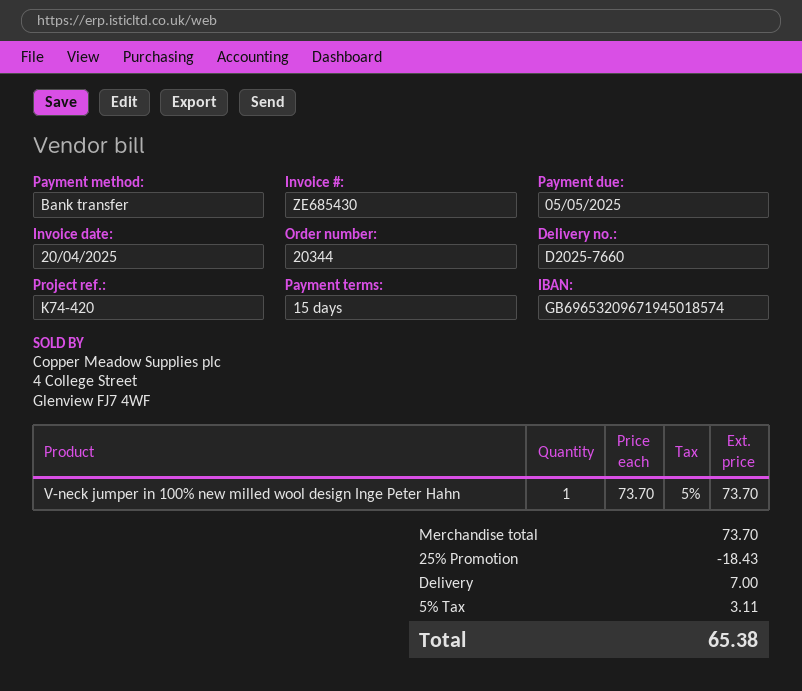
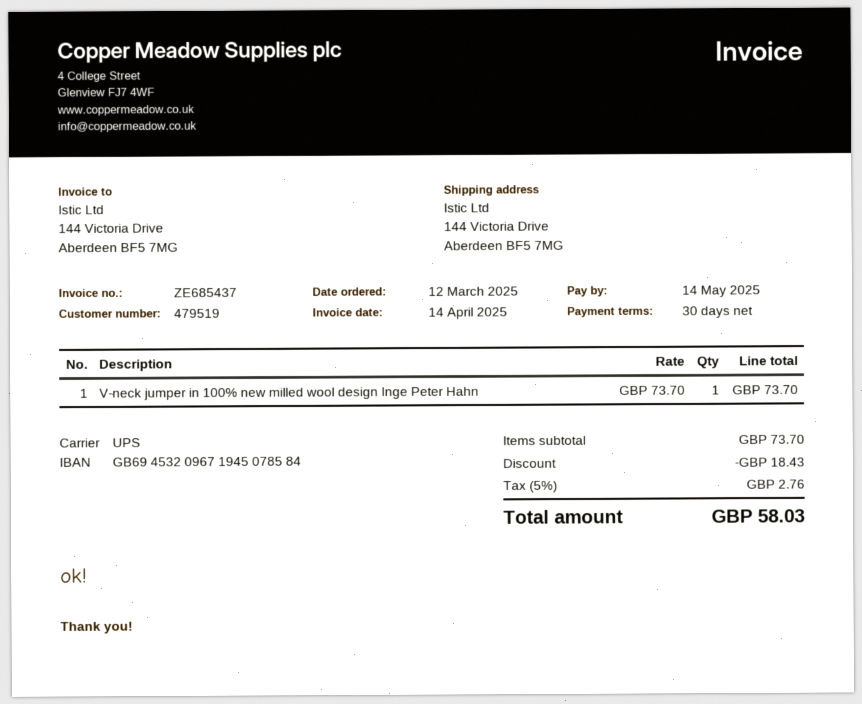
invoice number: ZE685430 -> ZE685437
invoice date: 2025-04-20 -> 2025-04-14
payment terms: 15 days -> 30 days
due date: 2025-05-05 -> 2025-05-14
bank account: GB69653209671945018574 -> GB69453209671945078584
shipping: 7.00 -> none
tax: 5% = 3.11 -> 5% = 2.76
total: 65.38 -> 58.03

